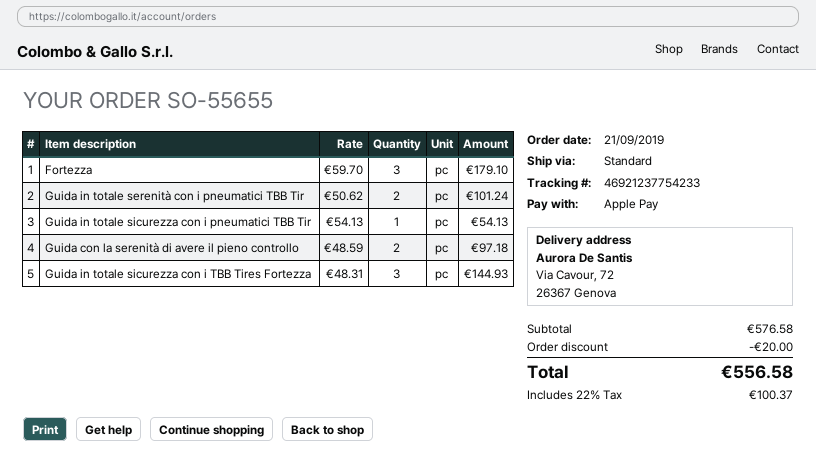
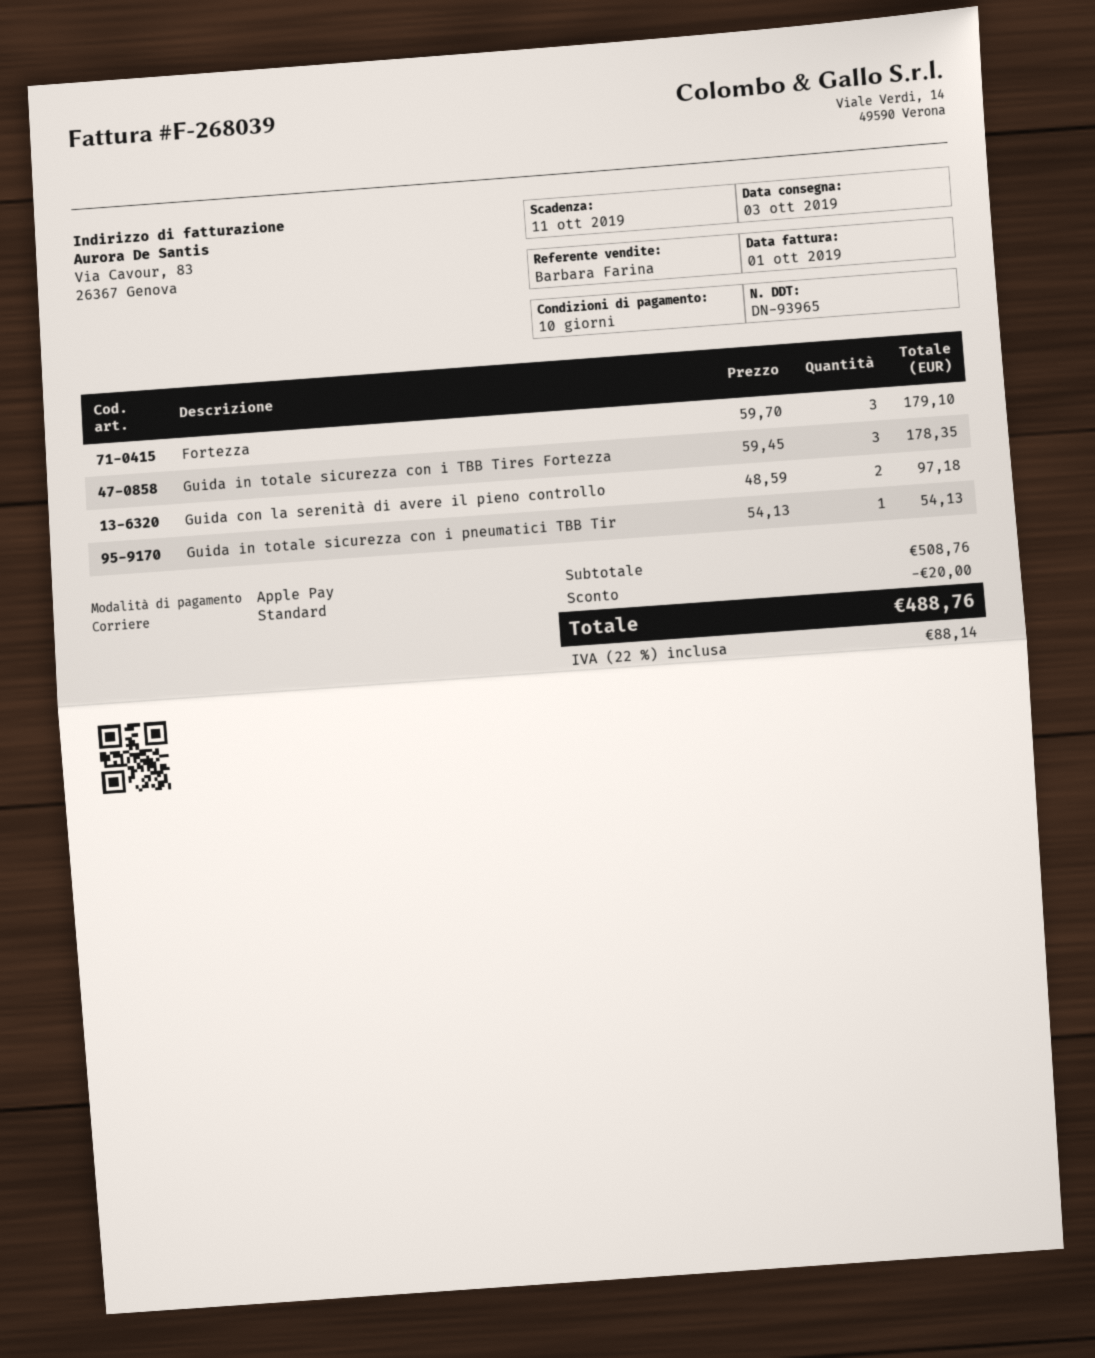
Guida in totale serenità con i pneumatici TBB Tir: 2 x 50.62 = 101.24 -> none
Guida in totale sicurezza con i TBB Tires Fortezza: 3 x 48.31 = 144.93 -> 3 x 59.45 = 178.35
subtotal: 576.58 -> 508.76
tax: 22% = 100.37 -> 22% = 88.14
total: 556.58 -> 488.76

